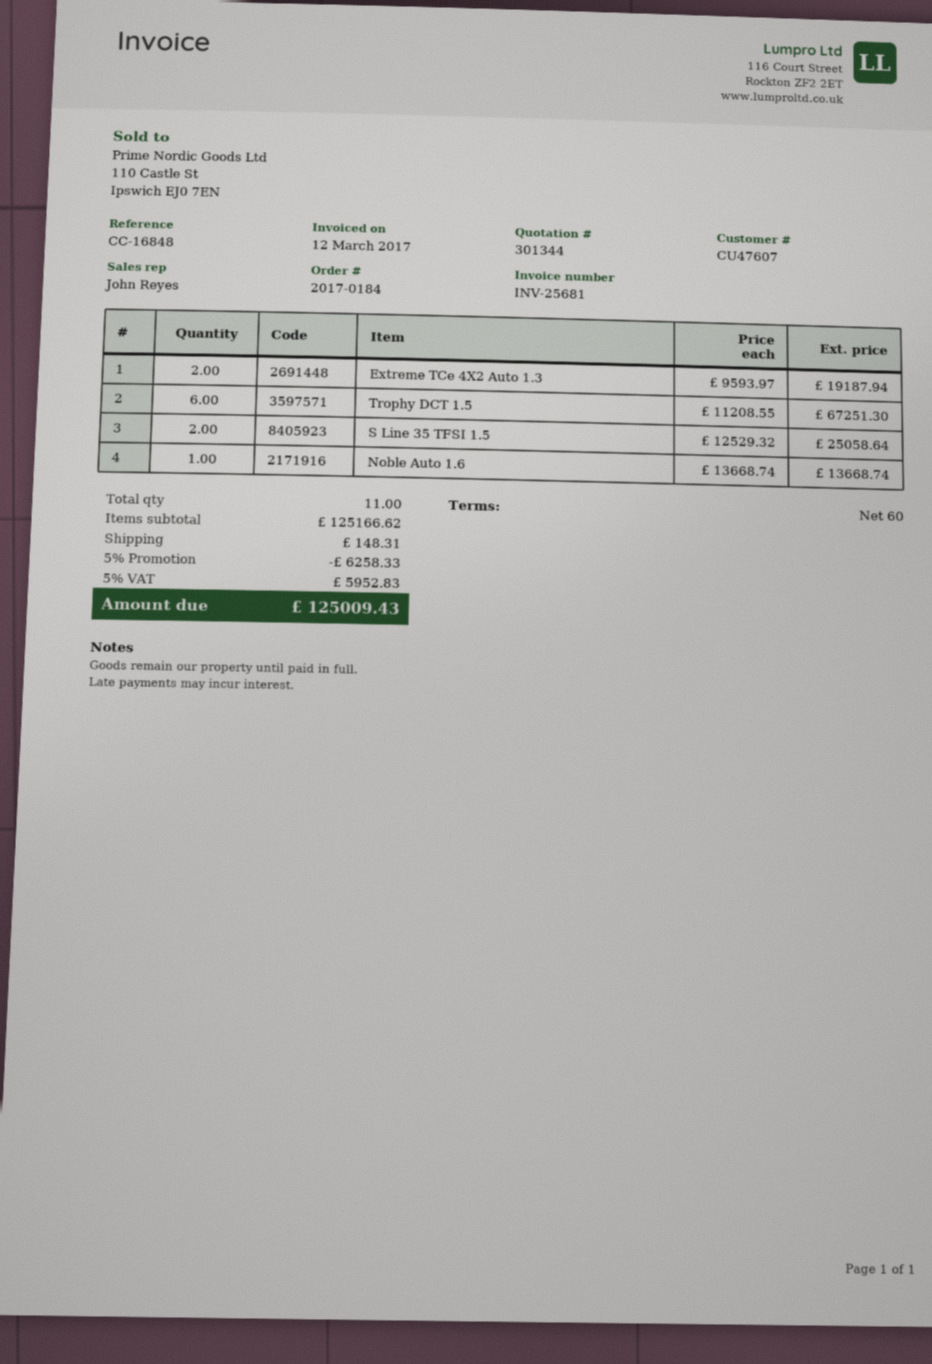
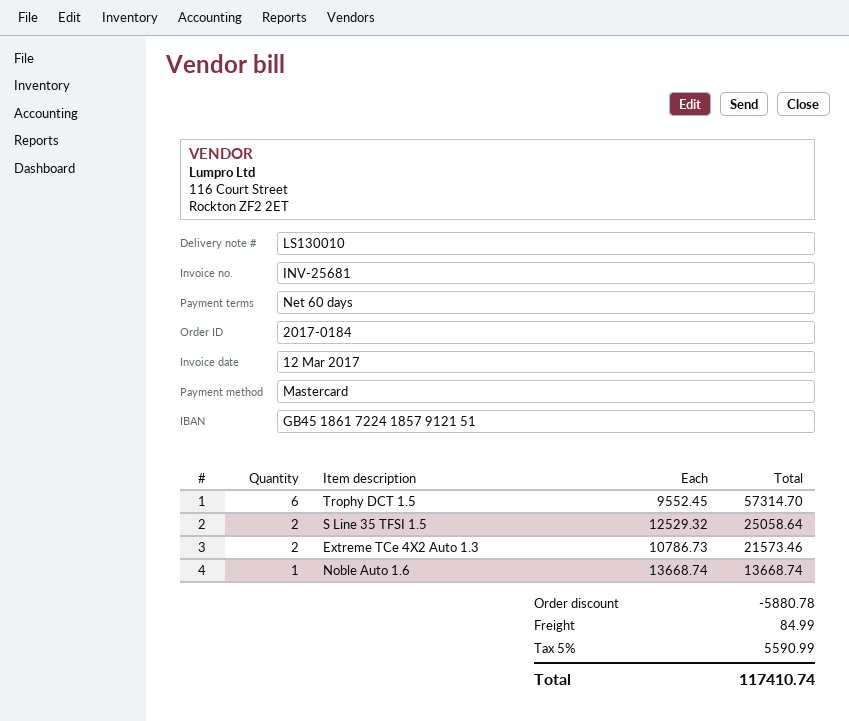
Extreme TCe 4X2 Auto 1.3: 2 x 9593.97 = 19187.94 -> 2 x 10786.73 = 21573.46
Trophy DCT 1.5: 6 x 11208.55 = 67251.30 -> 6 x 9552.45 = 57314.70
discount: 6258.33 -> 5880.78
shipping: 148.31 -> 84.99
tax: 5% = 5952.83 -> 5% = 5590.99
total: 125009.43 -> 117410.74

